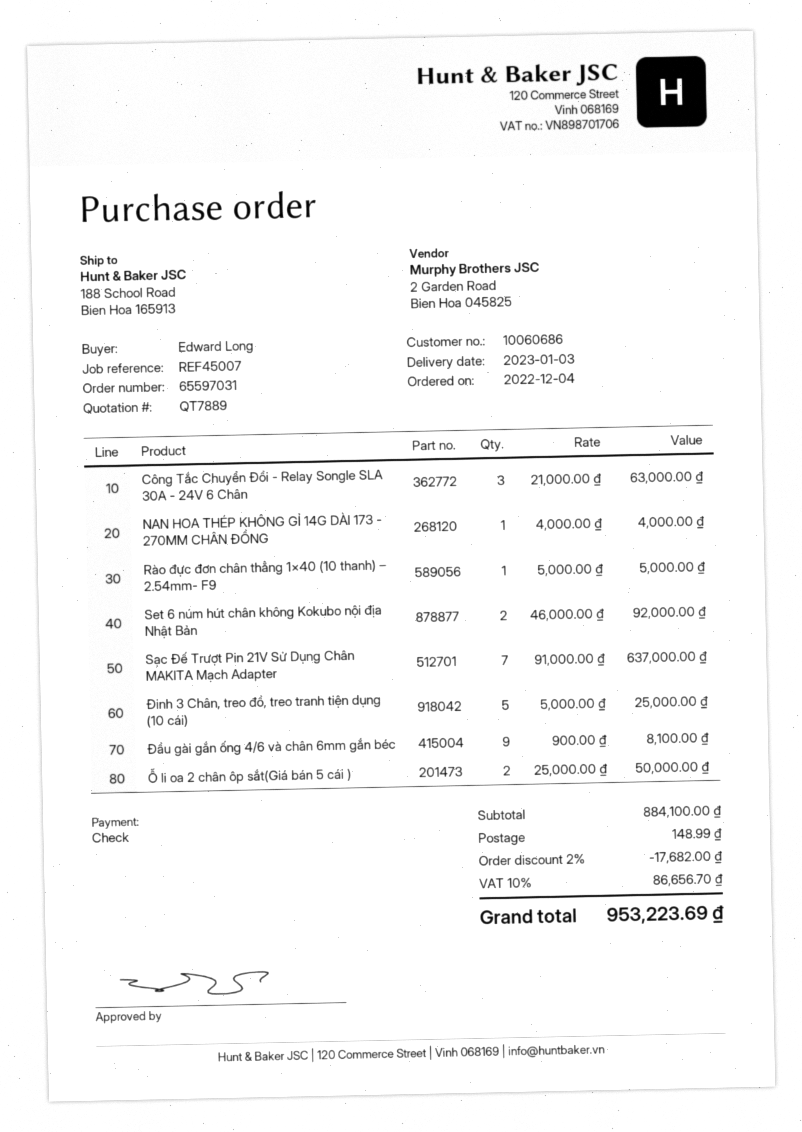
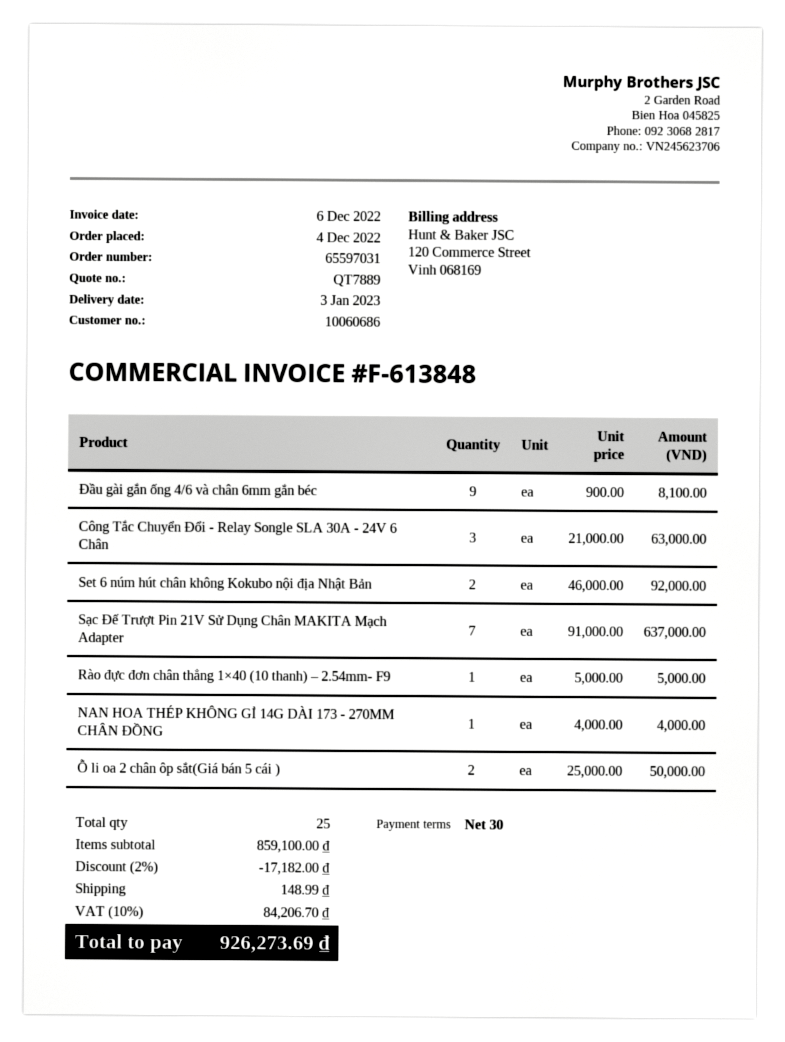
Đinh 3 Chân, treo đồ, treo tranh tiện dụng (10 cái): 5 x 5000.00 = 25000.00 -> none
subtotal: 884100.00 -> 859100.00
discount: 2% = 17682.00 -> 2% = 17182.00
tax: 10% = 86656.70 -> 10% = 84206.70
total: 953223.69 -> 926273.69

